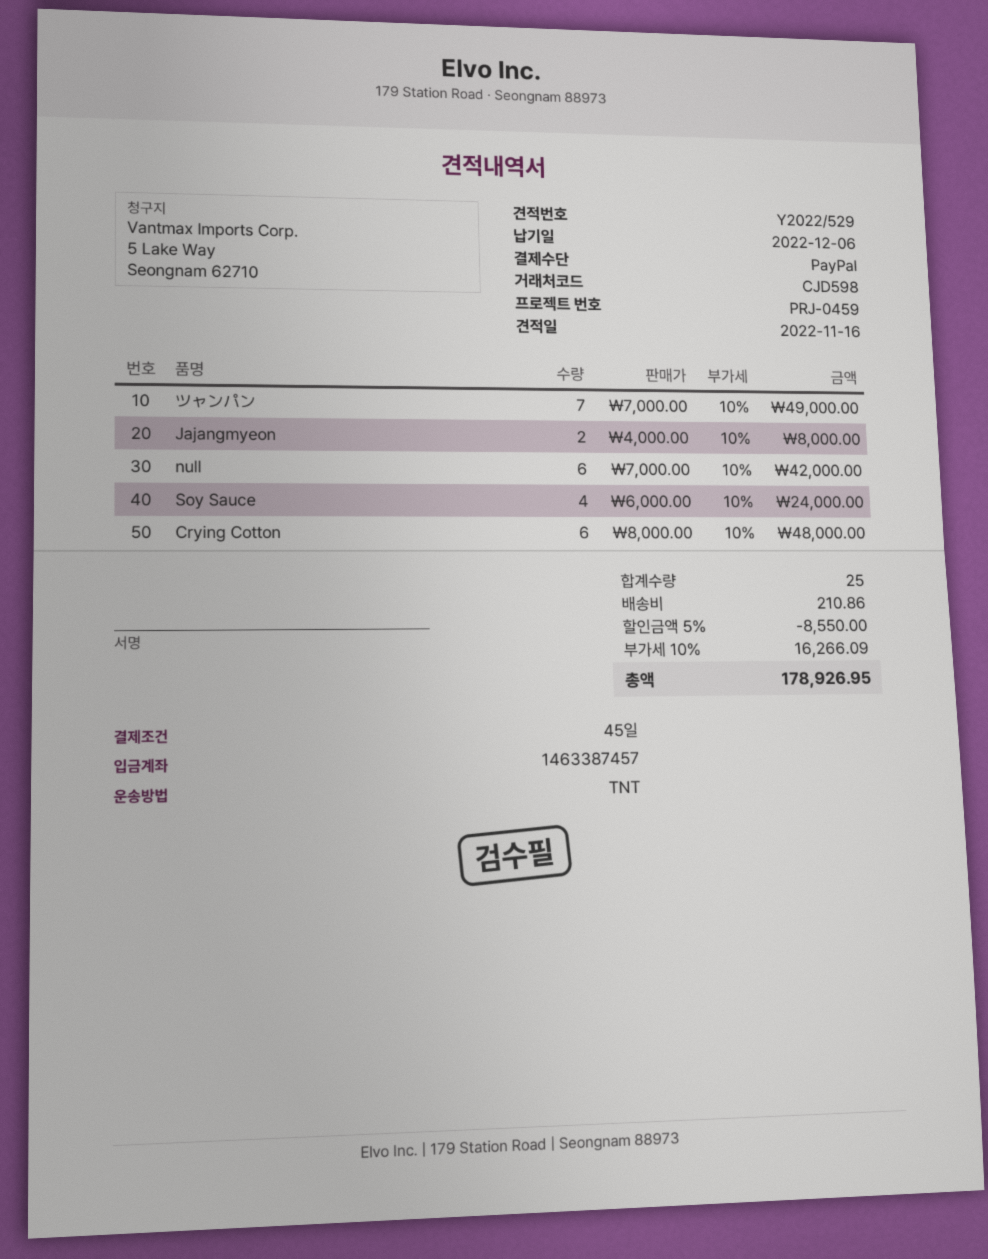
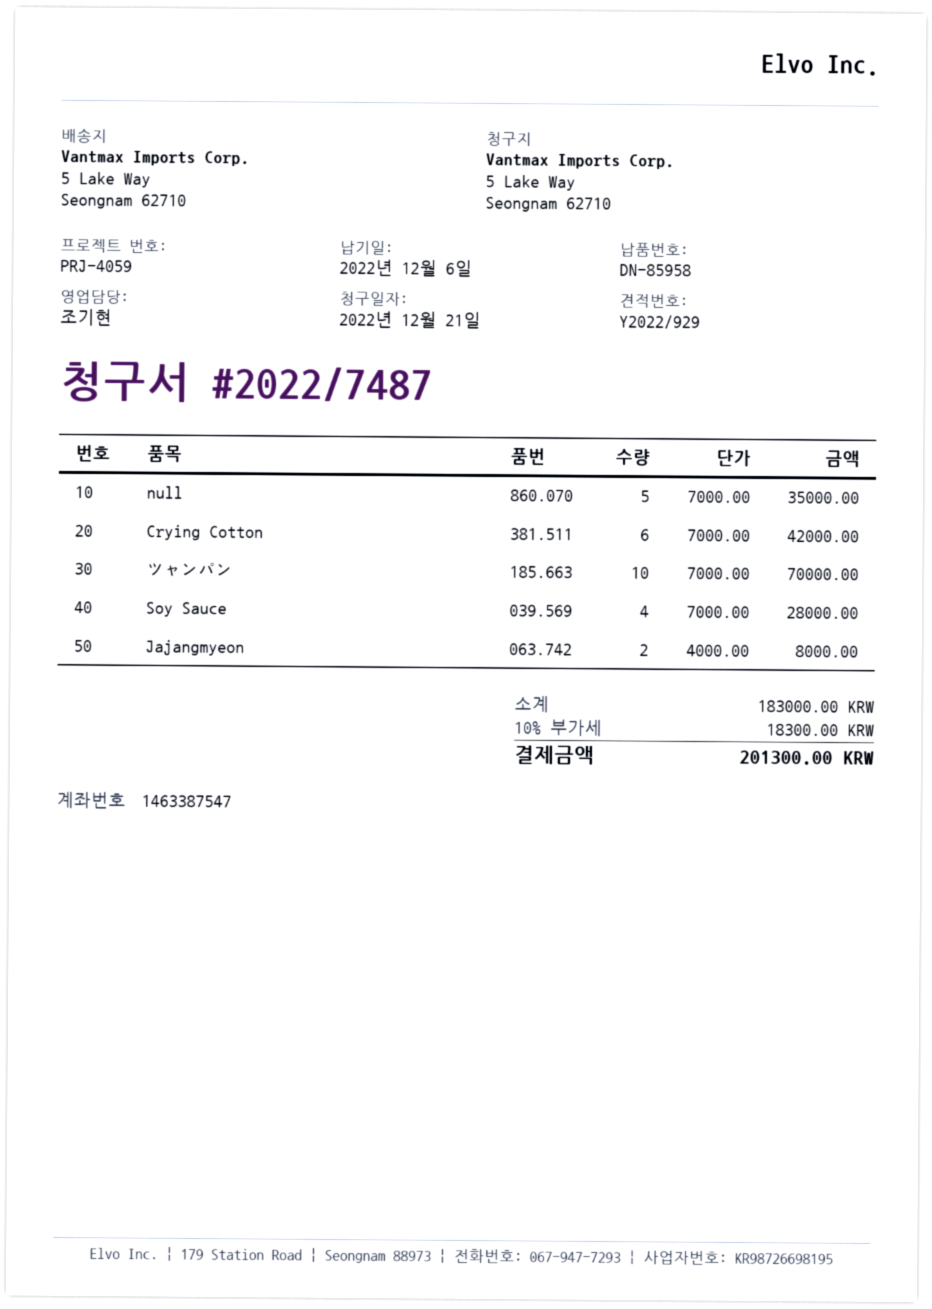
quote number: Y2022/529 -> Y2022/929
reference: PRJ-0459 -> PRJ-4059
bank account: 1463387457 -> 1463387547
ツャンパン: 7 x 7000.00 = 49000.00 -> 10 x 7000.00 = 70000.00
null: 6 x 7000.00 = 42000.00 -> 5 x 7000.00 = 35000.00
Soy Sauce: 4 x 6000.00 = 24000.00 -> 4 x 7000.00 = 28000.00
Crying Cotton: 6 x 8000.00 = 48000.00 -> 6 x 7000.00 = 42000.00
discount: 5% = 8550.00 -> none
shipping: 210.86 -> none
tax: 10% = 16266.09 -> 10% = 18300.00
total: 178926.95 -> 201300.00

